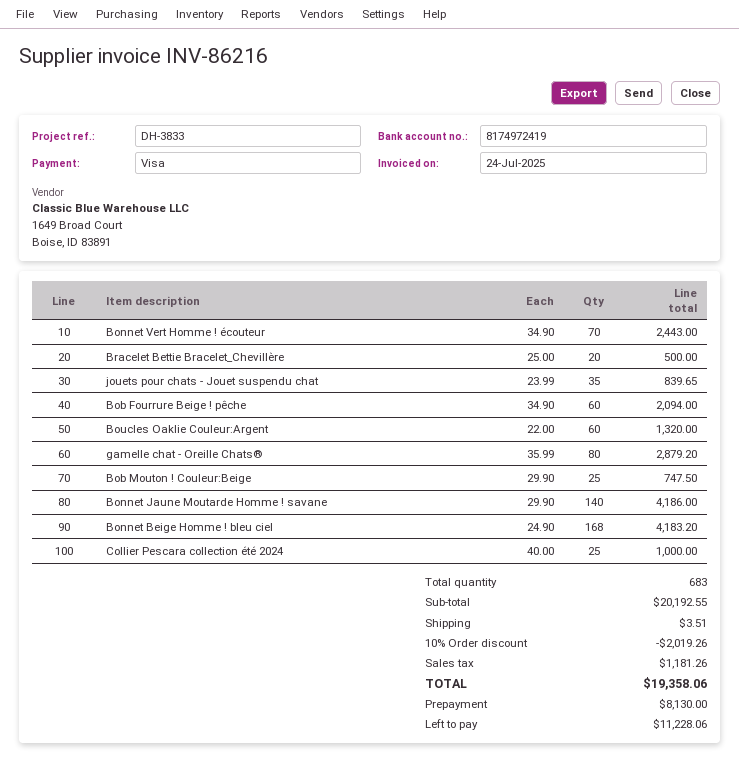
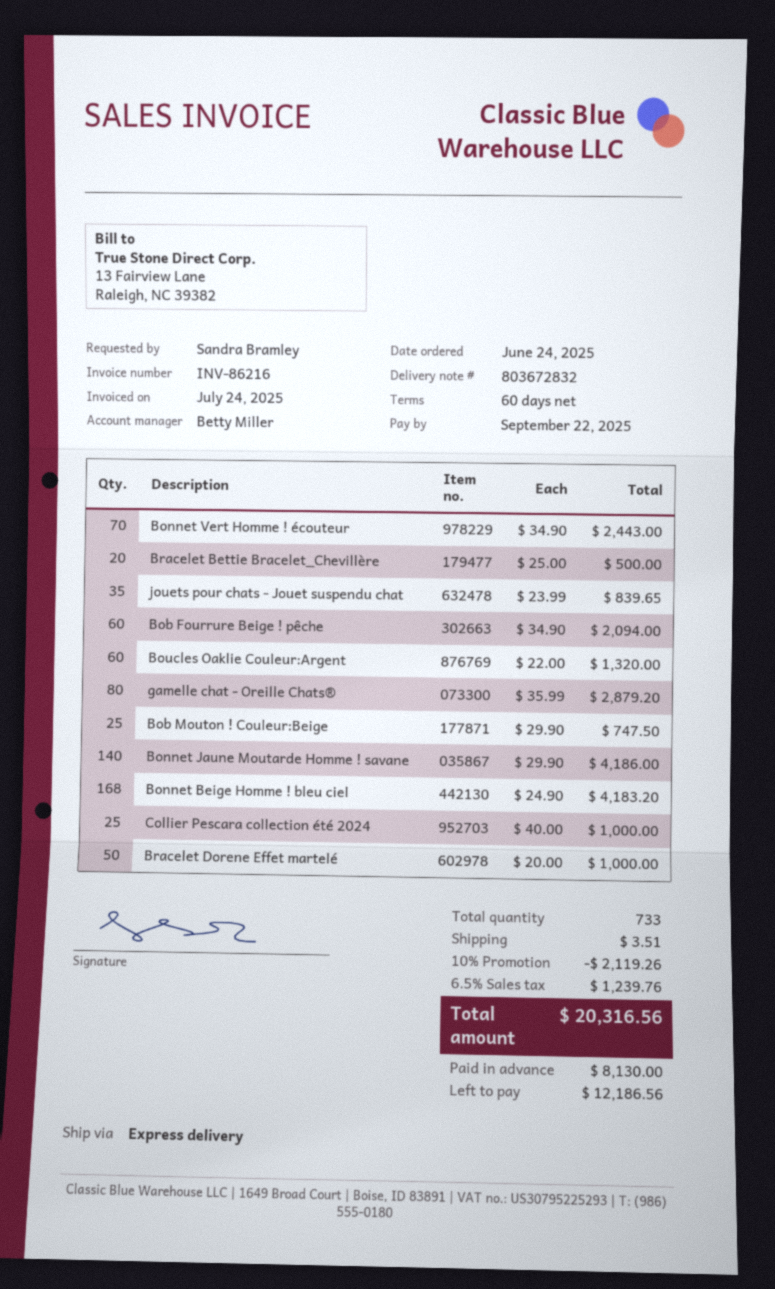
Bracelet Dorene Effet martelé: none -> 50 x 20.00 = 1000.00
total quantity: 683 -> 733
discount: 10% = 2019.26 -> 10% = 2119.26
tax: 1181.26 -> 1239.76
total: 19358.06 -> 20316.56
balance: 11228.06 -> 12186.56

